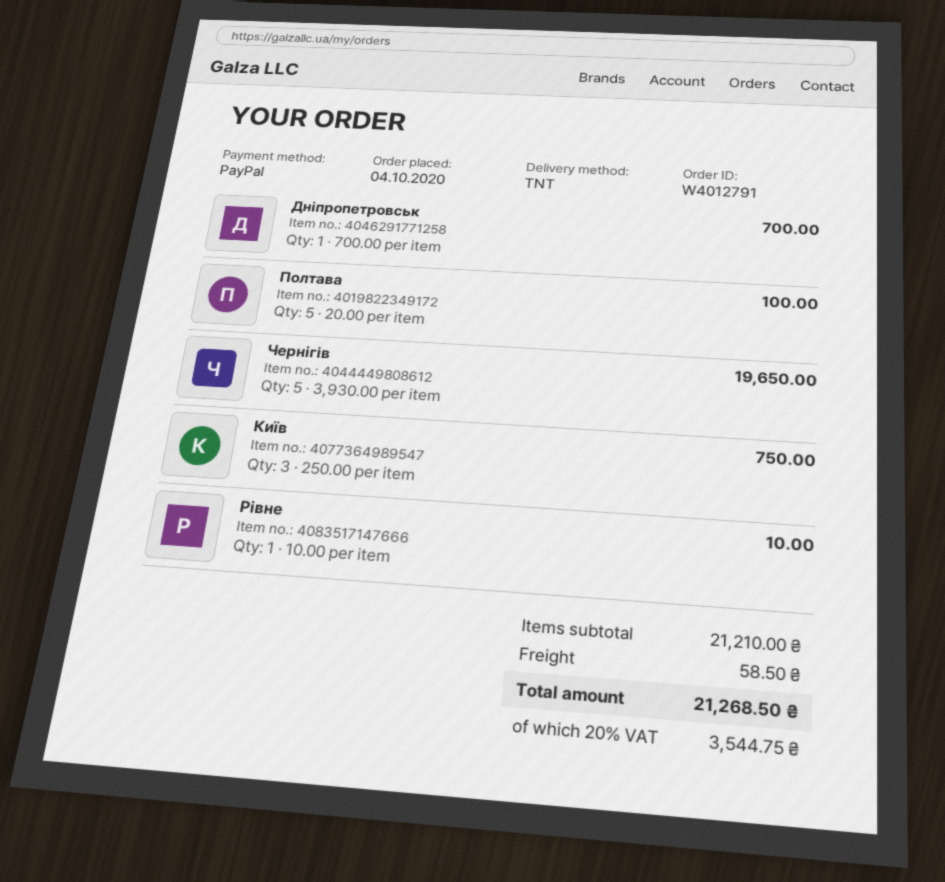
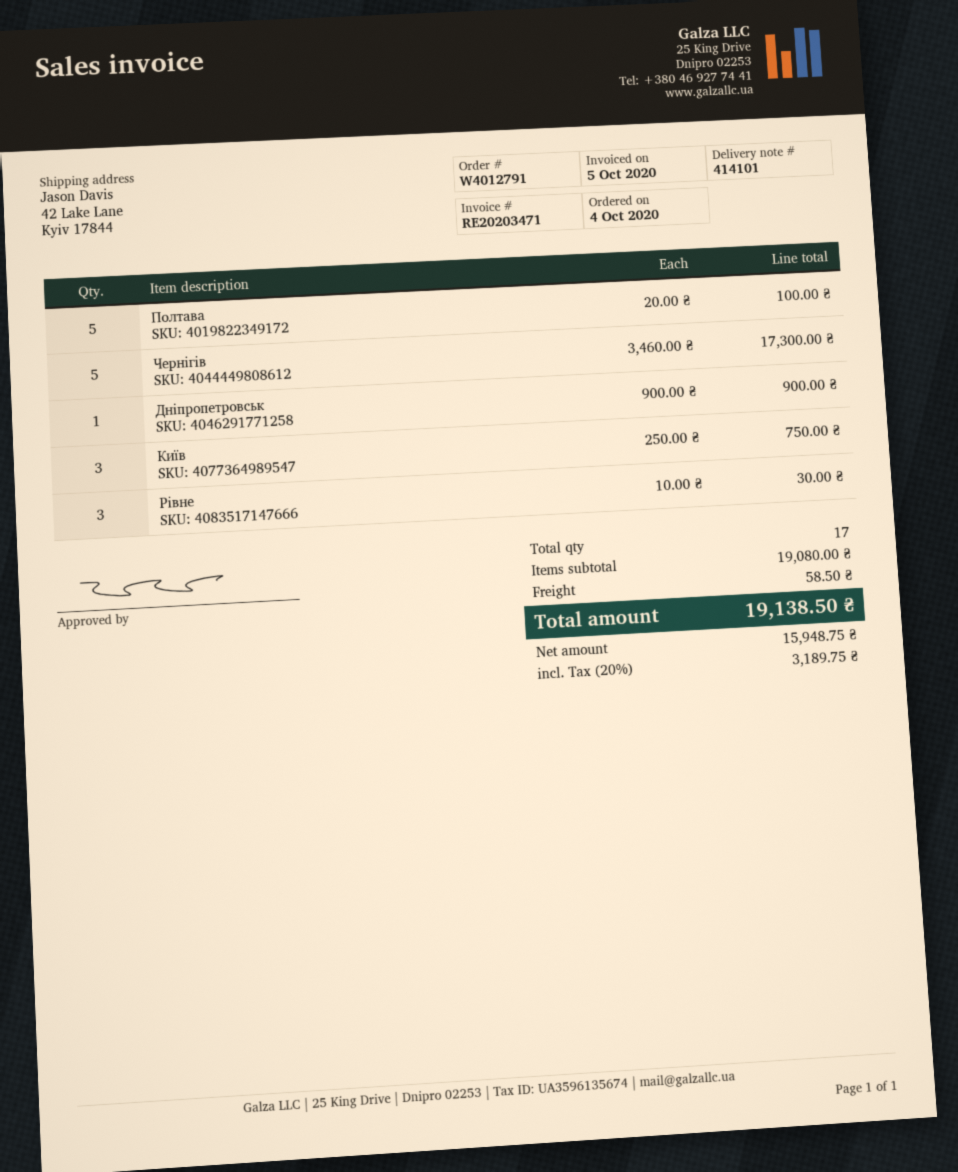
Дніпропетровськ: 1 x 700.00 = 700.00 -> 1 x 900.00 = 900.00
Чернігів: 5 x 3930.00 = 19650.00 -> 5 x 3460.00 = 17300.00
Рівне: 1 x 10.00 = 10.00 -> 3 x 10.00 = 30.00
subtotal: 21210.00 -> 19080.00
tax: 20% = 3544.75 -> 20% = 3189.75
total: 21268.50 -> 19138.50

